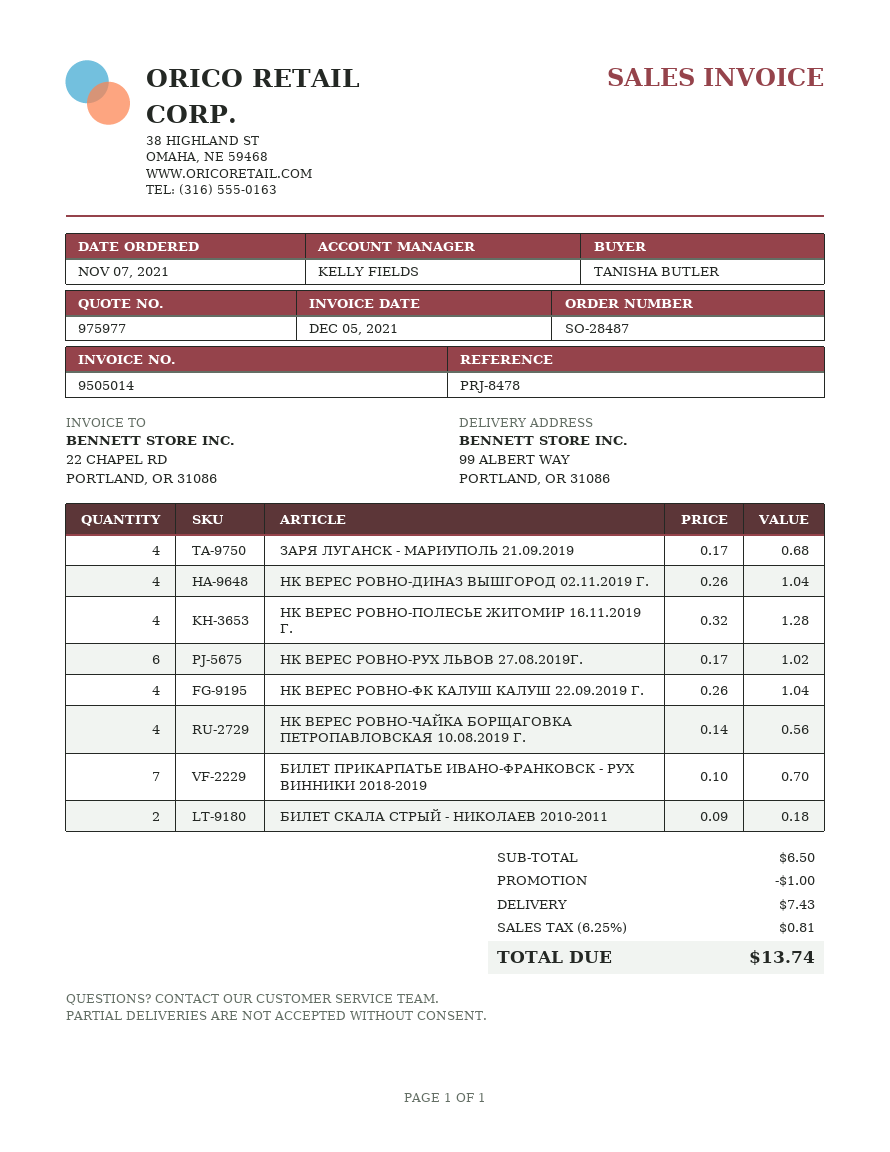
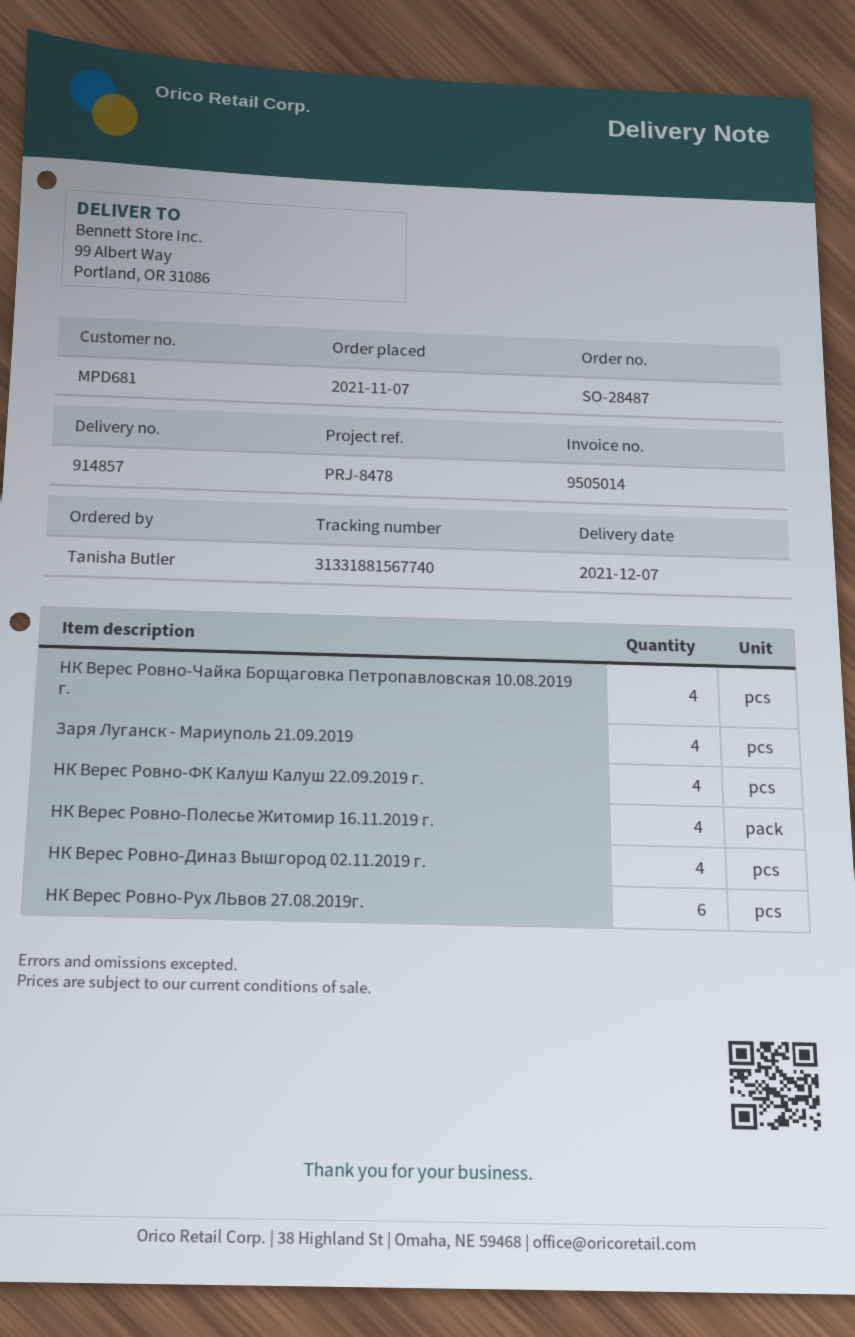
БИЛЕТ ПРИКАРПАТЬЕ ИВАНО-ФРАНКОВСК - РУХ ВИННИКИ 2018-2019: 7 -> none
БИЛЕТ СКАЛА СТРЫЙ - НИКОЛАЕВ 2010-2011: 2 -> none

